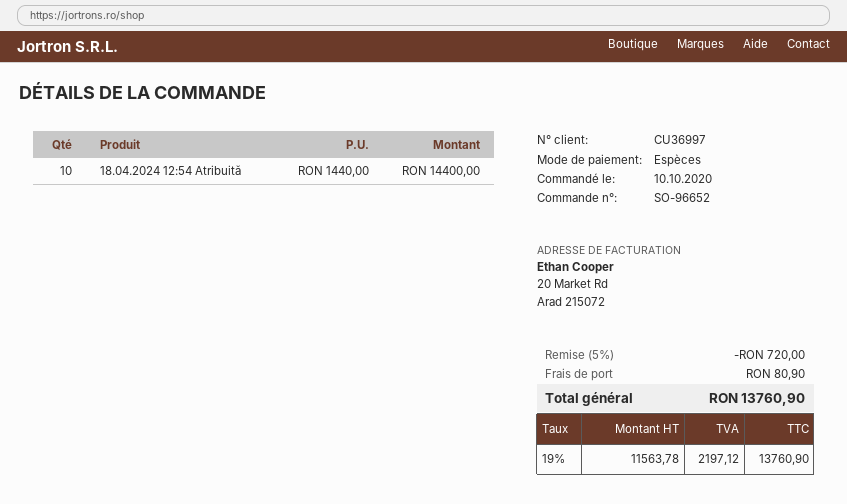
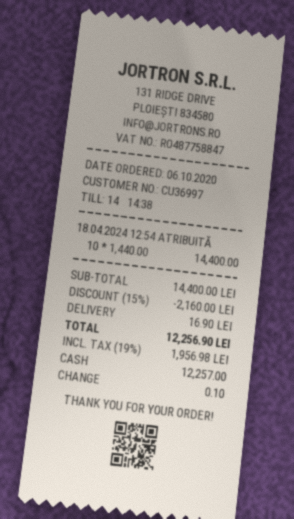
order date: 2020-10-10 -> 2020-10-06
discount: 5% = 720.00 -> 15% = 2160.00
shipping: 80.90 -> 16.90
tax: 19% = 2197.12 -> 19% = 1956.98
total: 13760.90 -> 12256.90

